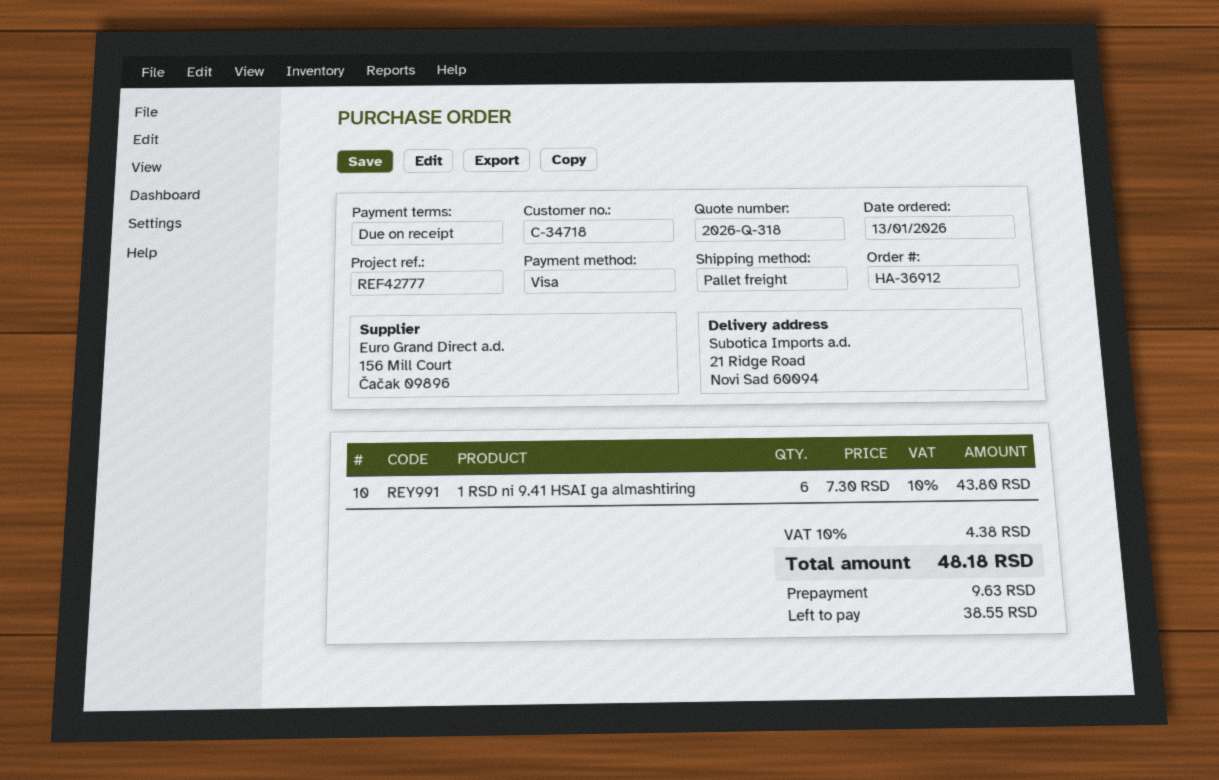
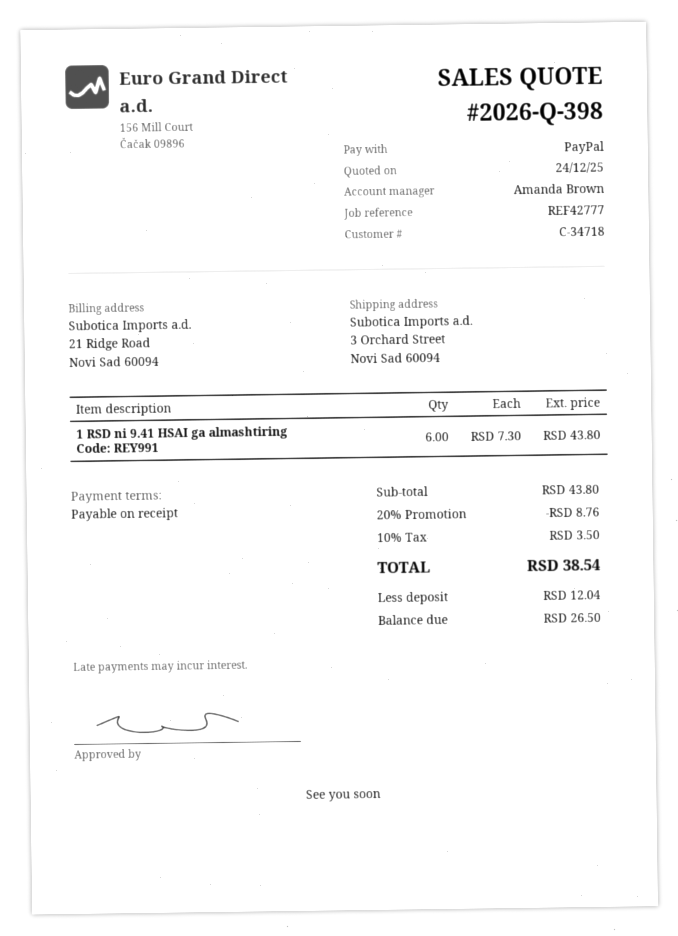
quote number: 2026-Q-318 -> 2026-Q-398
payment method: Visa -> PayPal
ship to: 21 Ridge Road, Novi Sad 60094 -> 3 Orchard Street, Novi Sad 60094
discount: none -> 20% = 8.76
tax: 10% = 4.38 -> 10% = 3.50
total: 48.18 -> 38.54
deposit: 9.63 -> 12.04
balance: 38.55 -> 26.50

